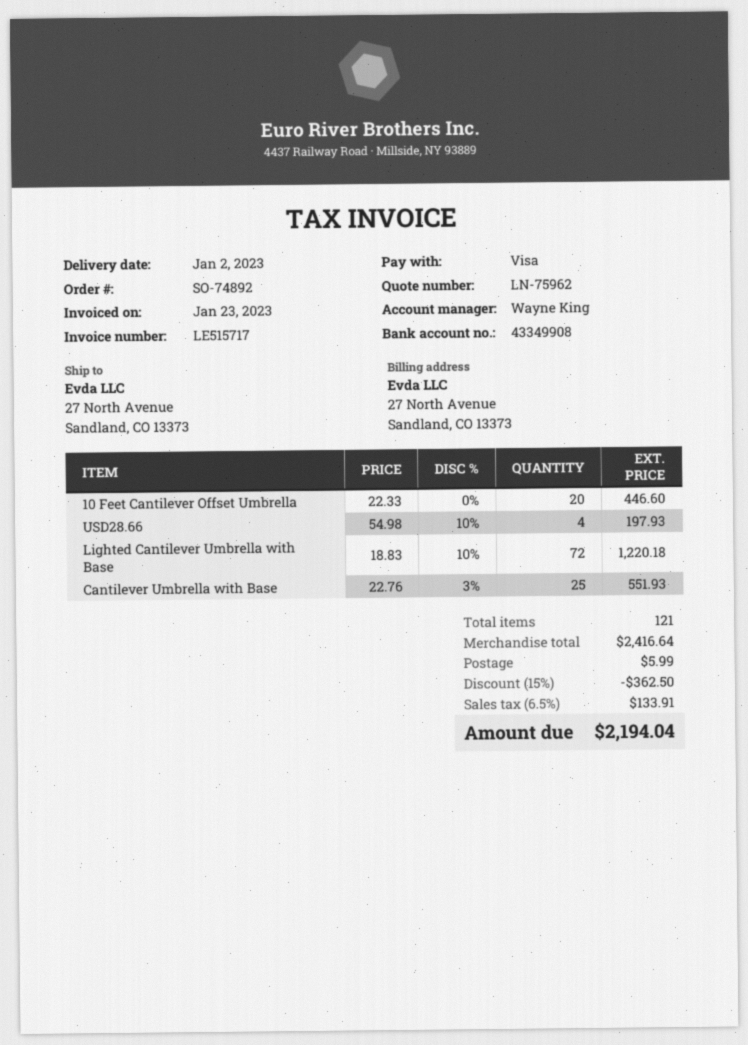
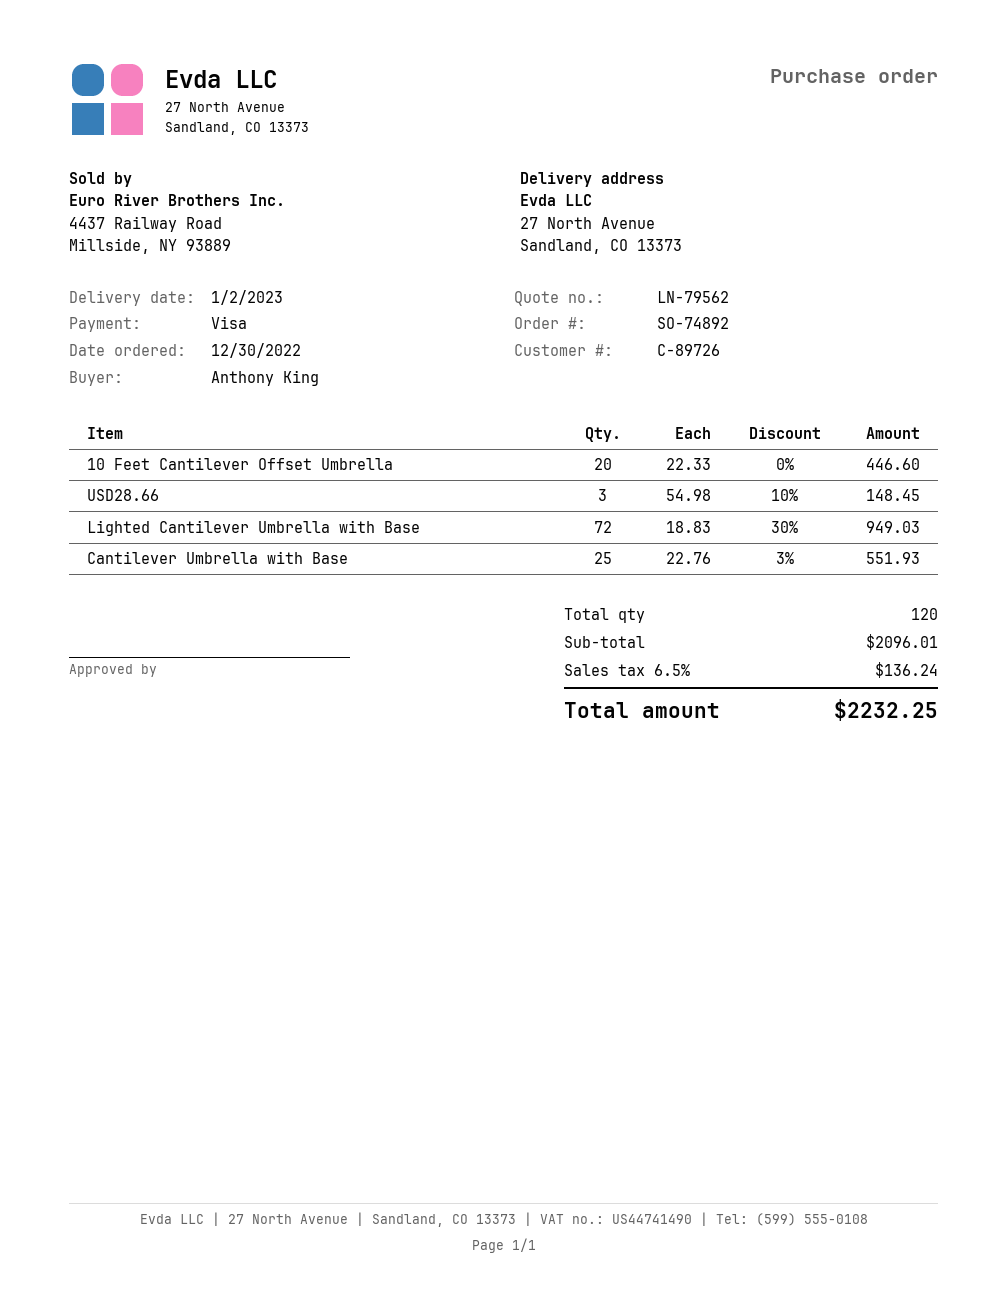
quote number: LN-75962 -> LN-79562
USD28.66: 4 x 54.98 - 10% = 197.93 -> 3 x 54.98 - 10% = 148.45
Lighted Cantilever Umbrella with Base: 72 x 18.83 - 10% = 1220.18 -> 72 x 18.83 - 30% = 949.03
total quantity: 121 -> 120
subtotal: 2416.64 -> 2096.01
discount: 15% = 362.50 -> none
shipping: 5.99 -> none
tax: 6.5% = 133.91 -> 6.5% = 136.24
total: 2194.04 -> 2232.25

